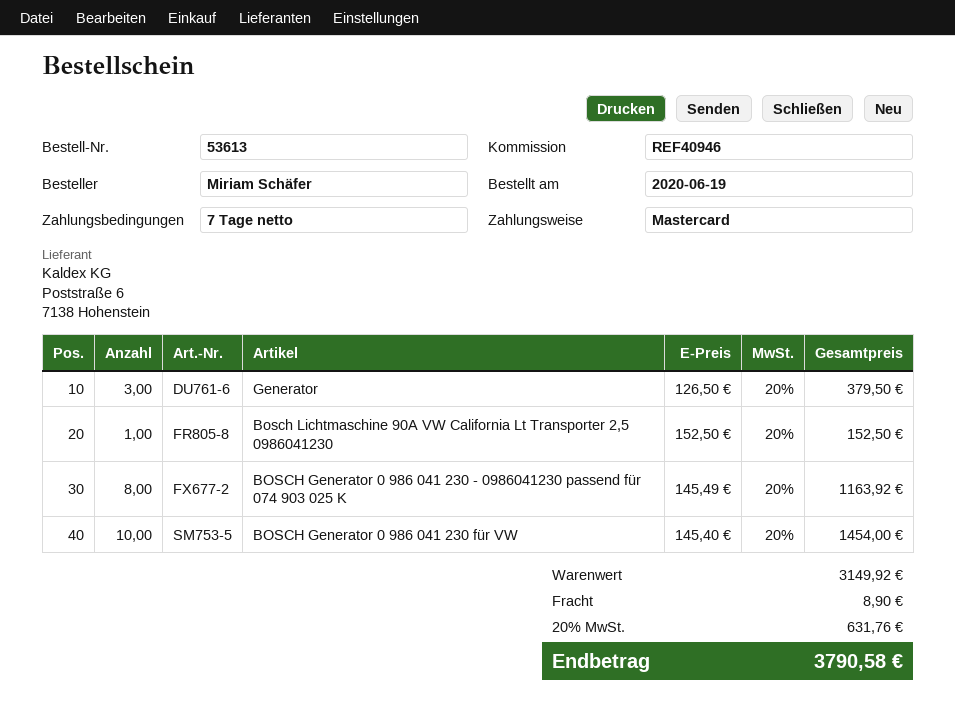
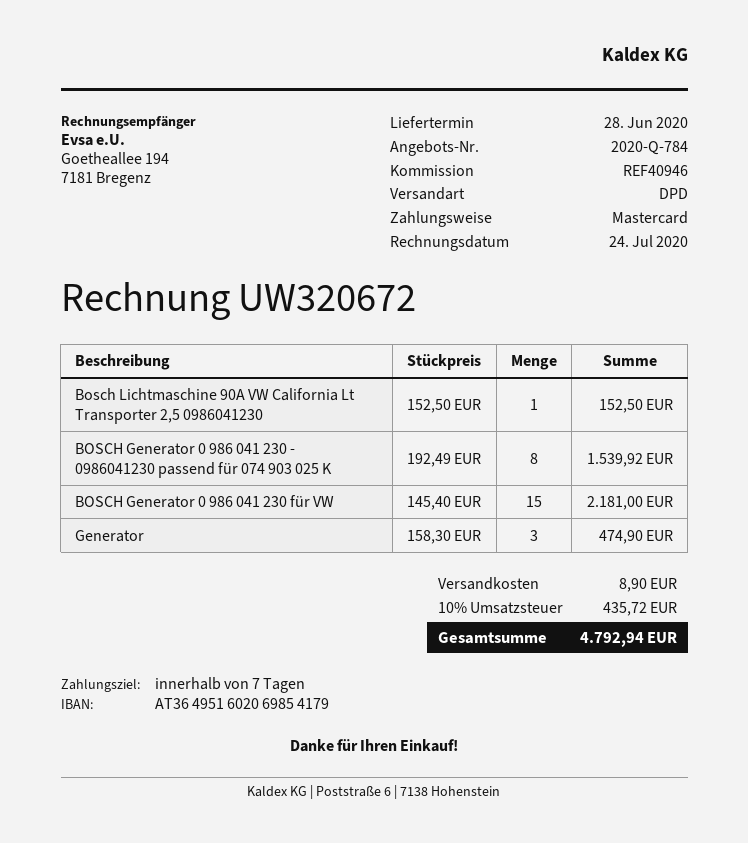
Generator: 3 x 126.50 = 379.50 -> 3 x 158.30 = 474.90
BOSCH Generator 0 986 041 230 - 0986041230 passend für 074 903 025 K: 8 x 145.49 = 1163.92 -> 8 x 192.49 = 1539.92
BOSCH Generator 0 986 041 230 für VW: 10 x 145.40 = 1454.00 -> 15 x 145.40 = 2181.00
tax: 20% = 631.76 -> 10% = 435.72
total: 3790.58 -> 4792.94

